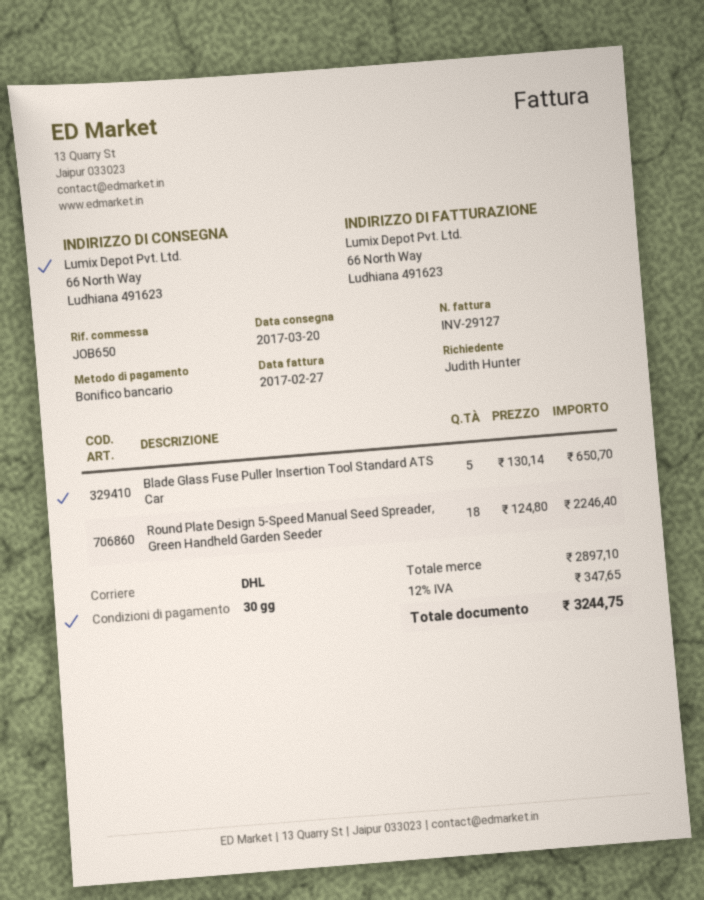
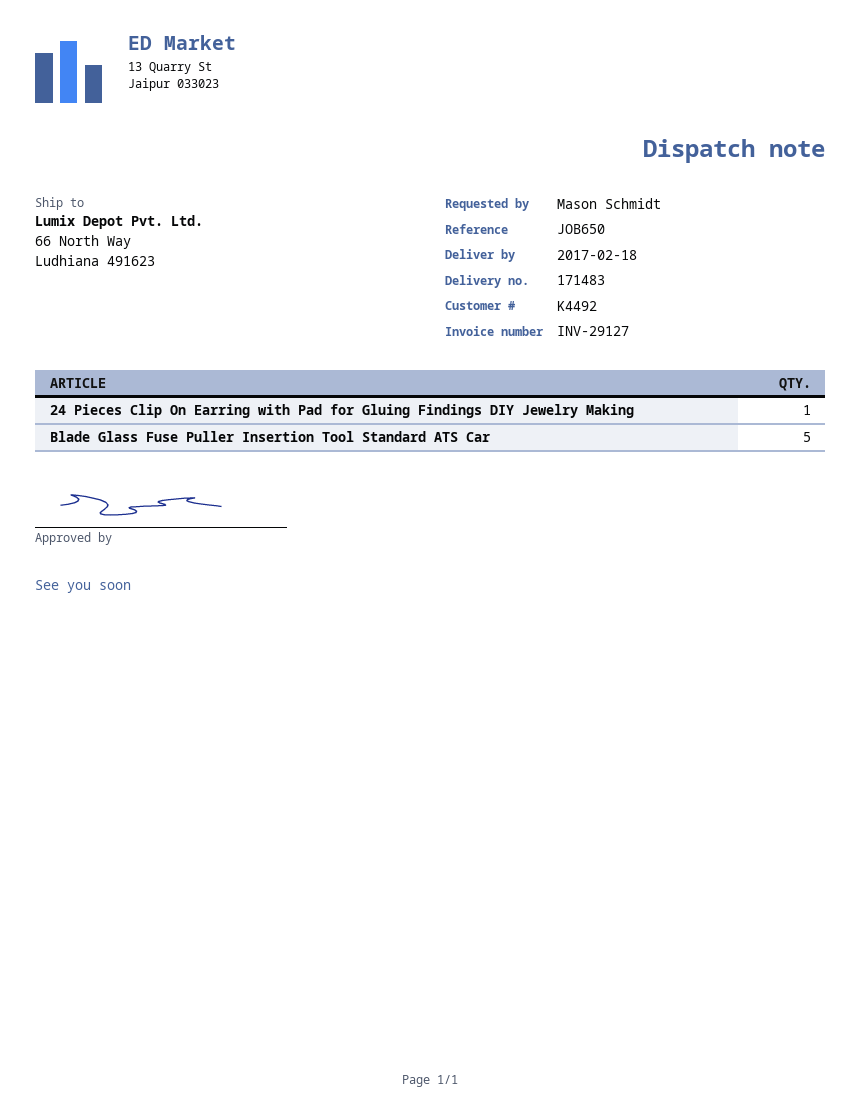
delivery date: 2017-03-20 -> 2017-02-18
ordered by: Judith Hunter -> Mason Schmidt
Round Plate Design 5-Speed Manual Seed Spreader, Green Handheld Garden Seeder: 18 -> none
24 Pieces Clip On Earring with Pad for Gluing Findings DIY Jewelry Making: none -> 1

